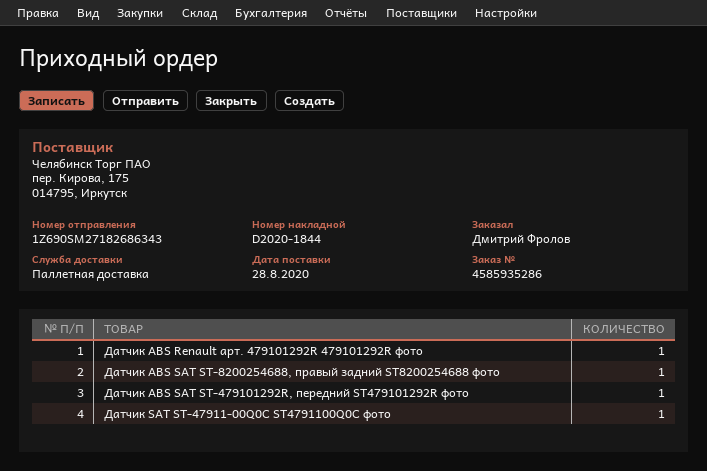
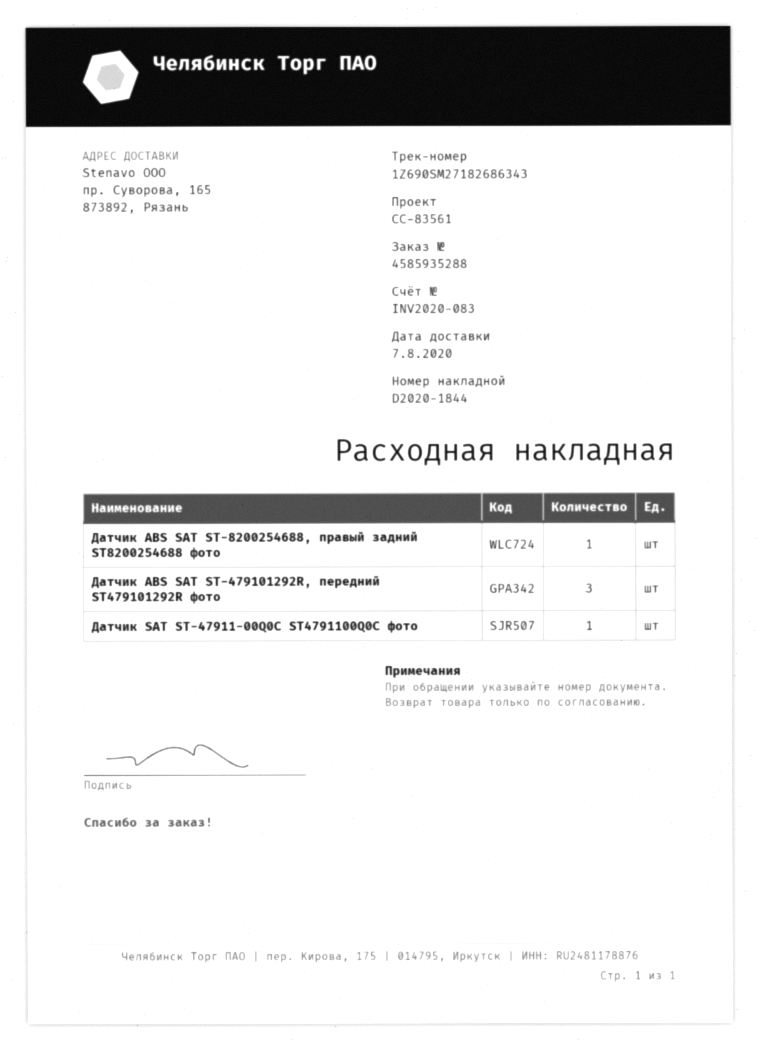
order number: 4585935286 -> 4585935288
delivery date: 2020-08-28 -> 2020-08-07
Датчик ABS Renault арт. 479101292R 479101292R фото: 1 -> none
Датчик ABS SAT ST-479101292R, передний ST479101292R фото: 1 -> 3

